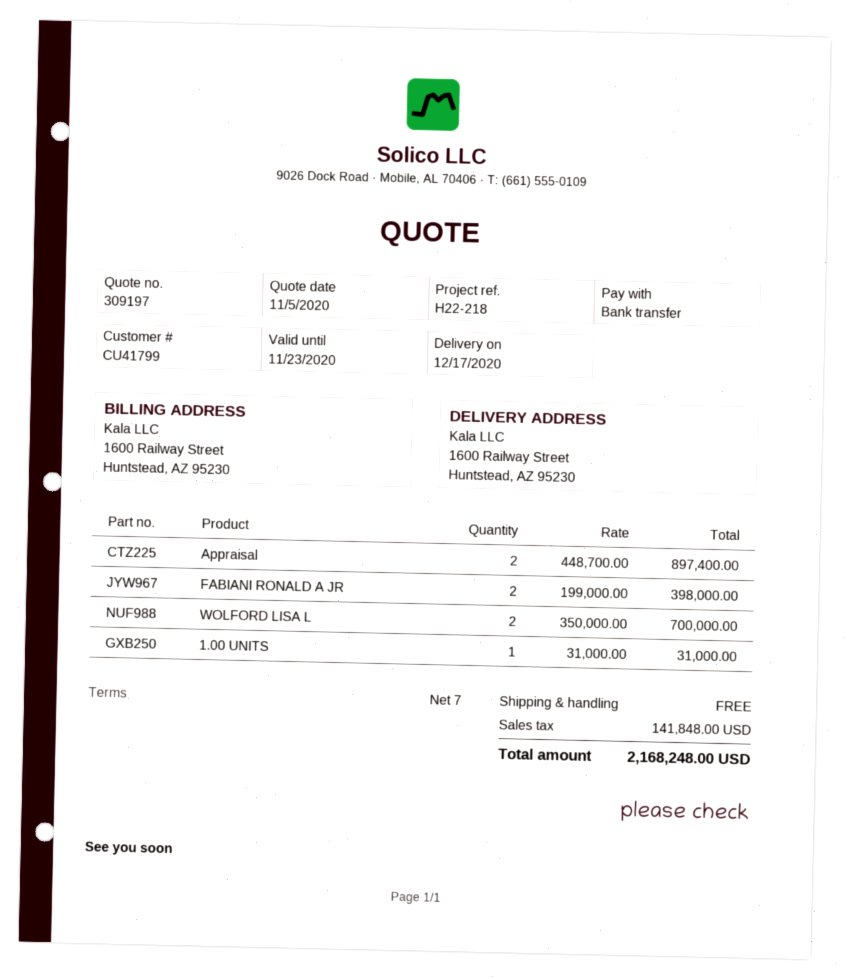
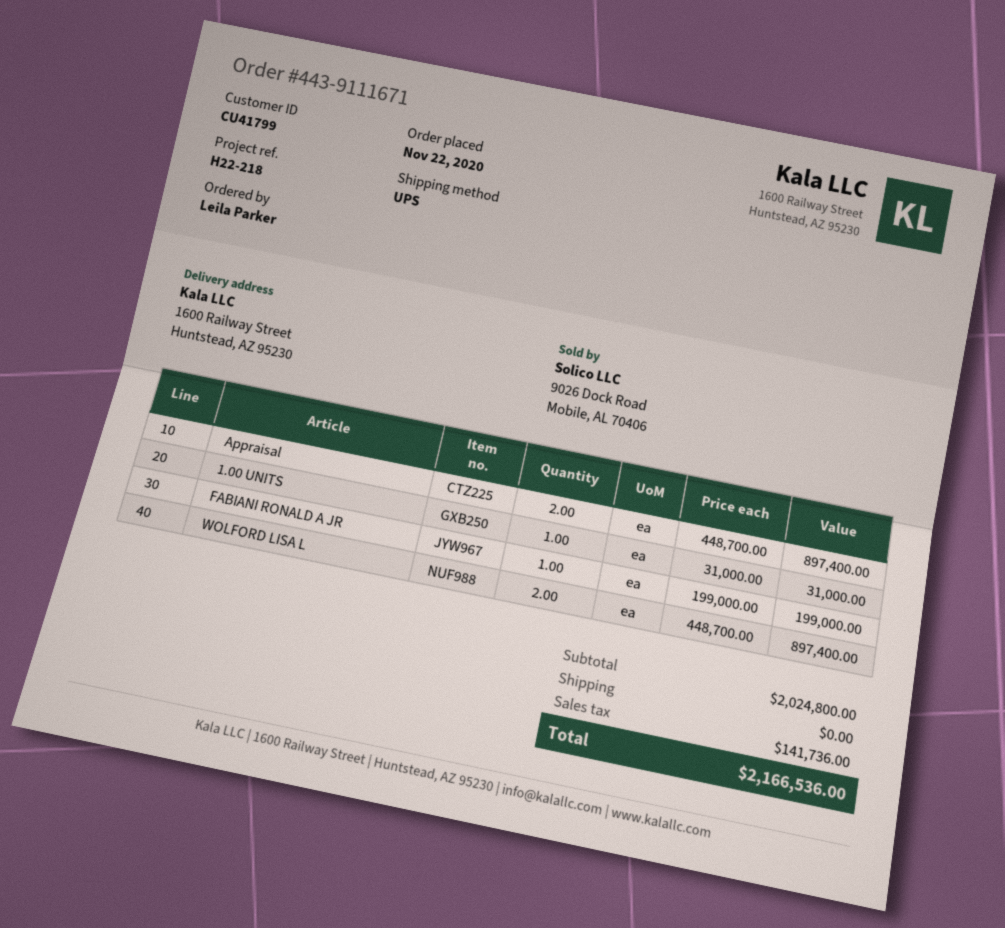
FABIANI RONALD A JR: 2 x 199000.00 = 398000.00 -> 1 x 199000.00 = 199000.00
WOLFORD LISA L: 2 x 350000.00 = 700000.00 -> 2 x 448700.00 = 897400.00
tax: 141848.00 -> 141736.00
total: 2168248.00 -> 2166536.00

